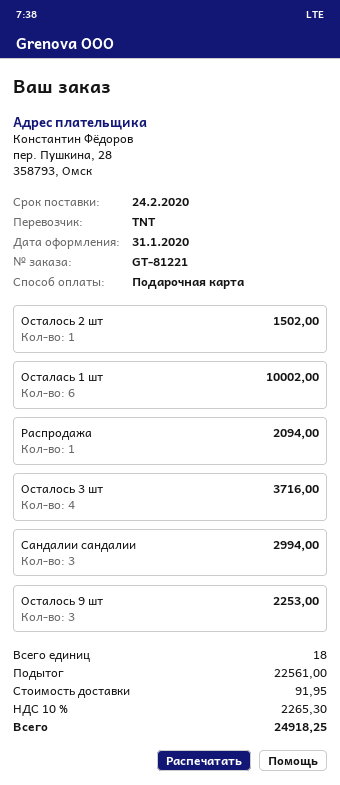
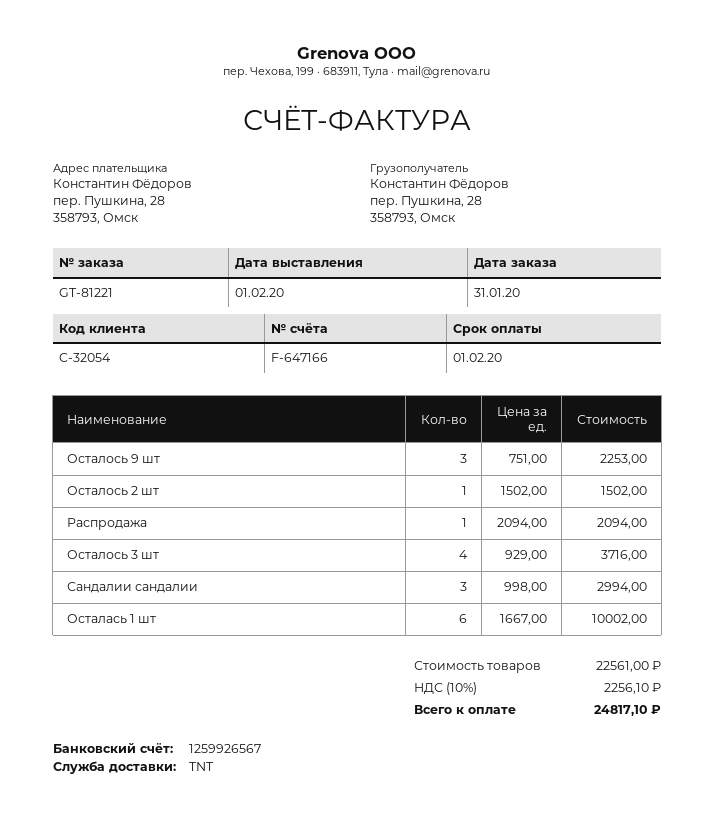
shipping: 91.95 -> none
tax: 10% = 2265.30 -> 10% = 2256.10
total: 24918.25 -> 24817.10

